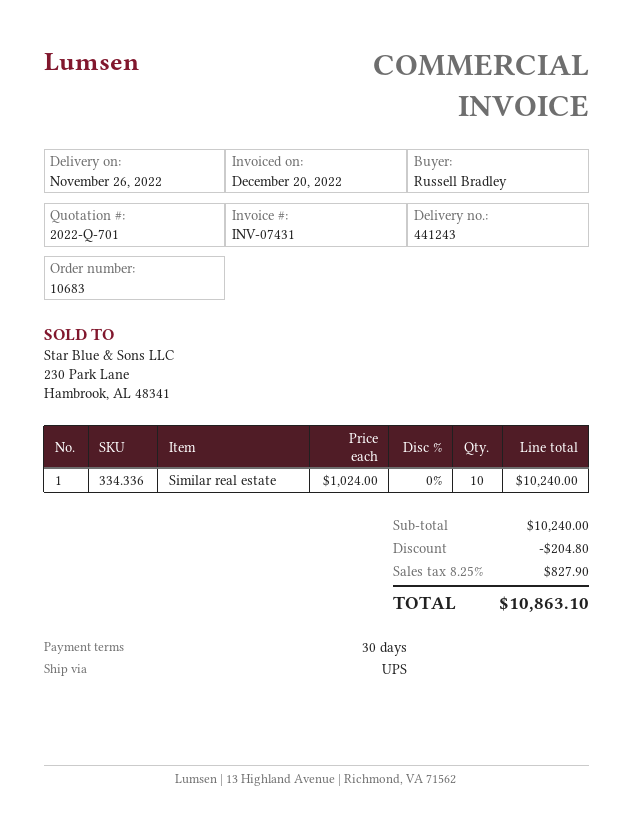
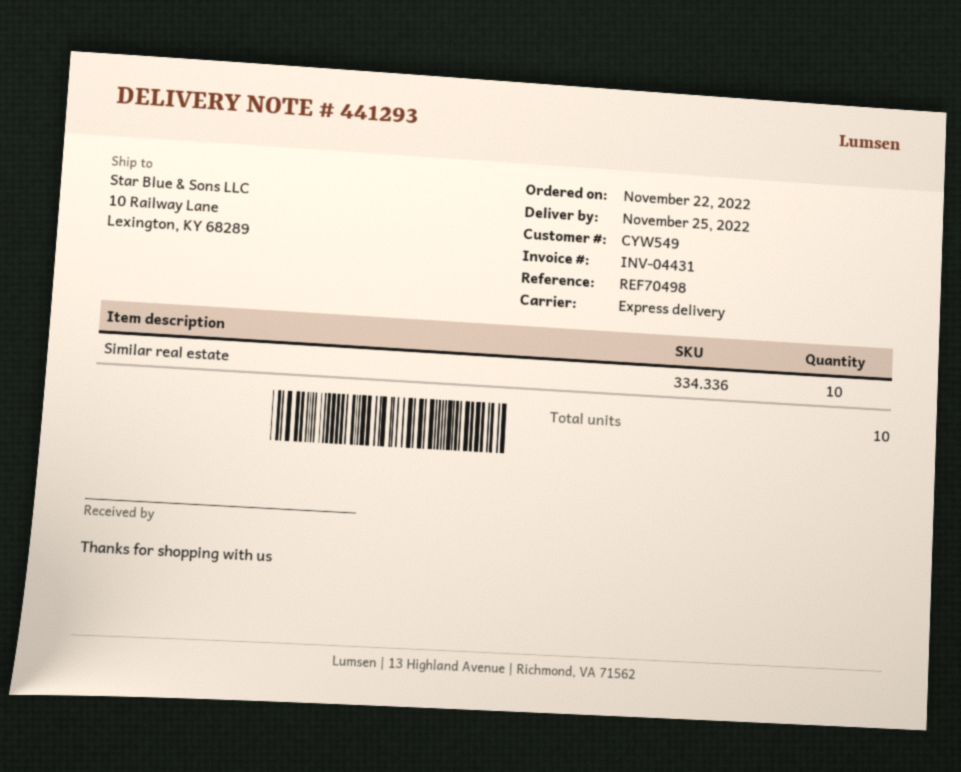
delivery note number: 441243 -> 441293
delivery date: 2022-11-26 -> 2022-11-25
invoice number: INV-07431 -> INV-04431
shipping method: UPS -> express

